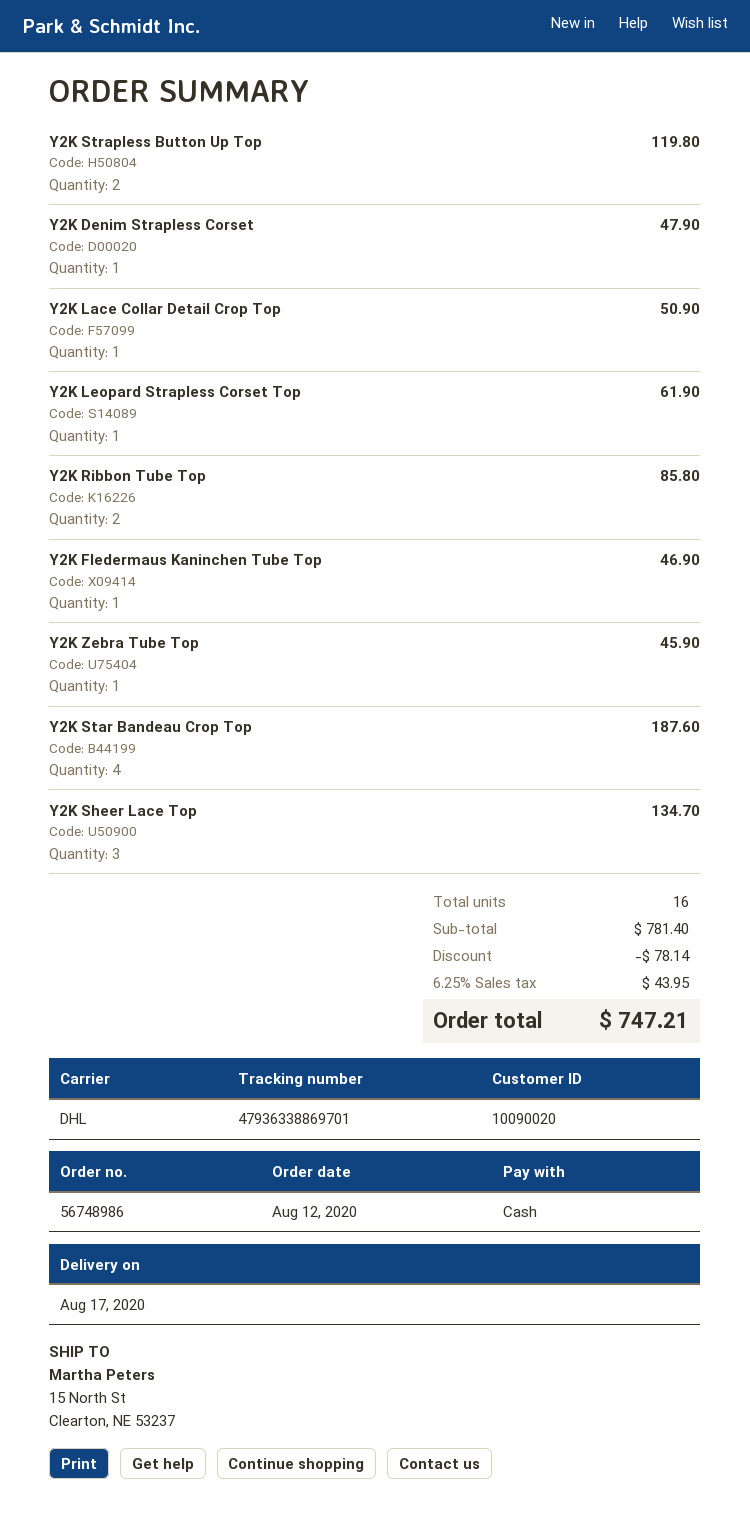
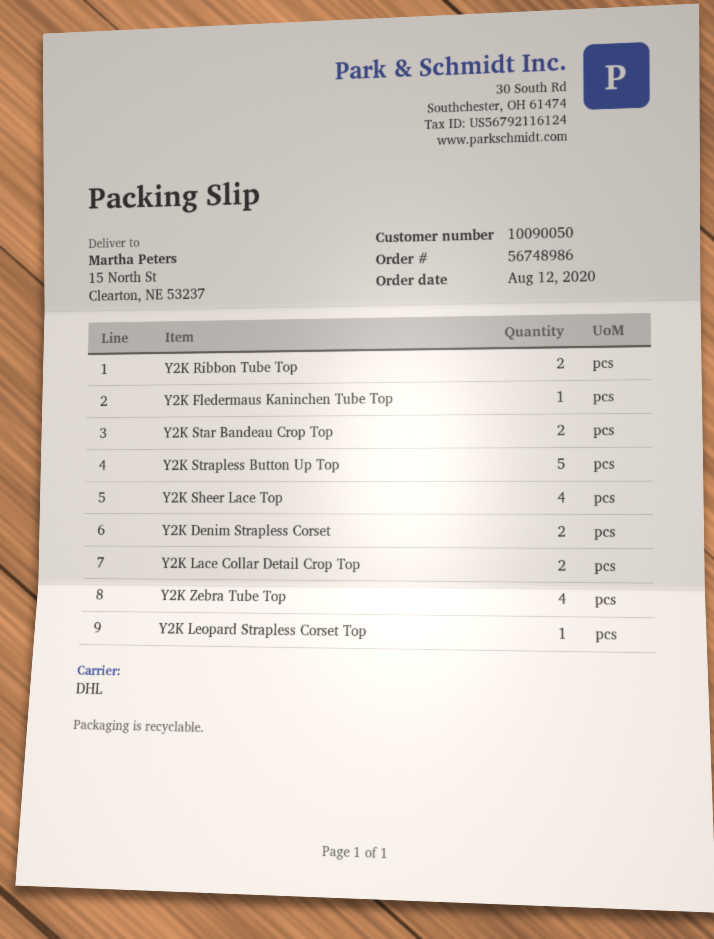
customer number: 10090020 -> 10090050
Y2K Strapless Button Up Top: 2 -> 5
Y2K Denim Strapless Corset: 1 -> 2
Y2K Lace Collar Detail Crop Top: 1 -> 2
Y2K Zebra Tube Top: 1 -> 4
Y2K Star Bandeau Crop Top: 4 -> 2
Y2K Sheer Lace Top: 3 -> 4

